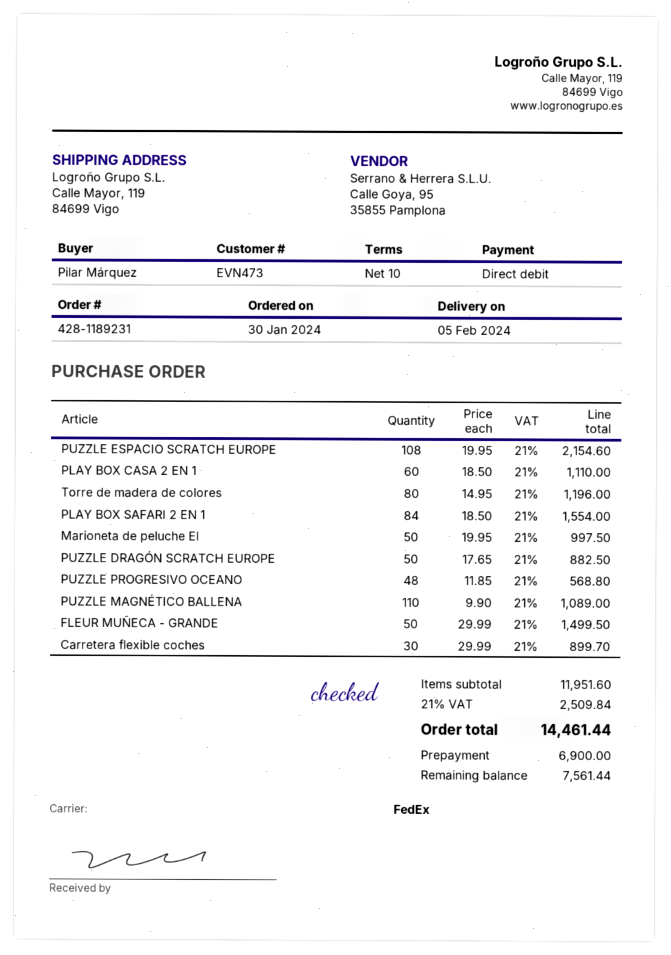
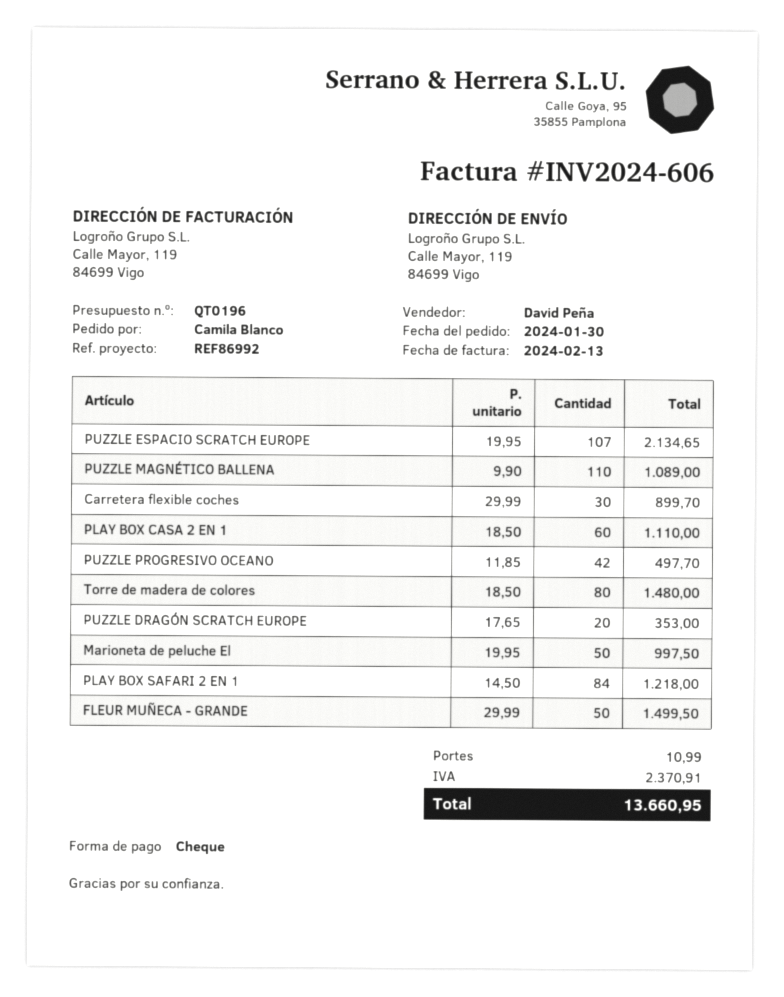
ordered by: Pilar Márquez -> Camila Blanco
payment method: direct debit -> cheque
PUZZLE ESPACIO SCRATCH EUROPE: 108 x 19.95 = 2154.60 -> 107 x 19.95 = 2134.65
Torre de madera de colores: 80 x 14.95 = 1196.00 -> 80 x 18.50 = 1480.00
PLAY BOX SAFARI 2 EN 1: 84 x 18.50 = 1554.00 -> 84 x 14.50 = 1218.00
PUZZLE DRAGÓN SCRATCH EUROPE: 50 x 17.65 = 882.50 -> 20 x 17.65 = 353.00
PUZZLE PROGRESIVO OCEANO: 48 x 11.85 = 568.80 -> 42 x 11.85 = 497.70
shipping: none -> 10.99
tax: 2509.84 -> 2370.91
total: 14461.44 -> 13660.95

